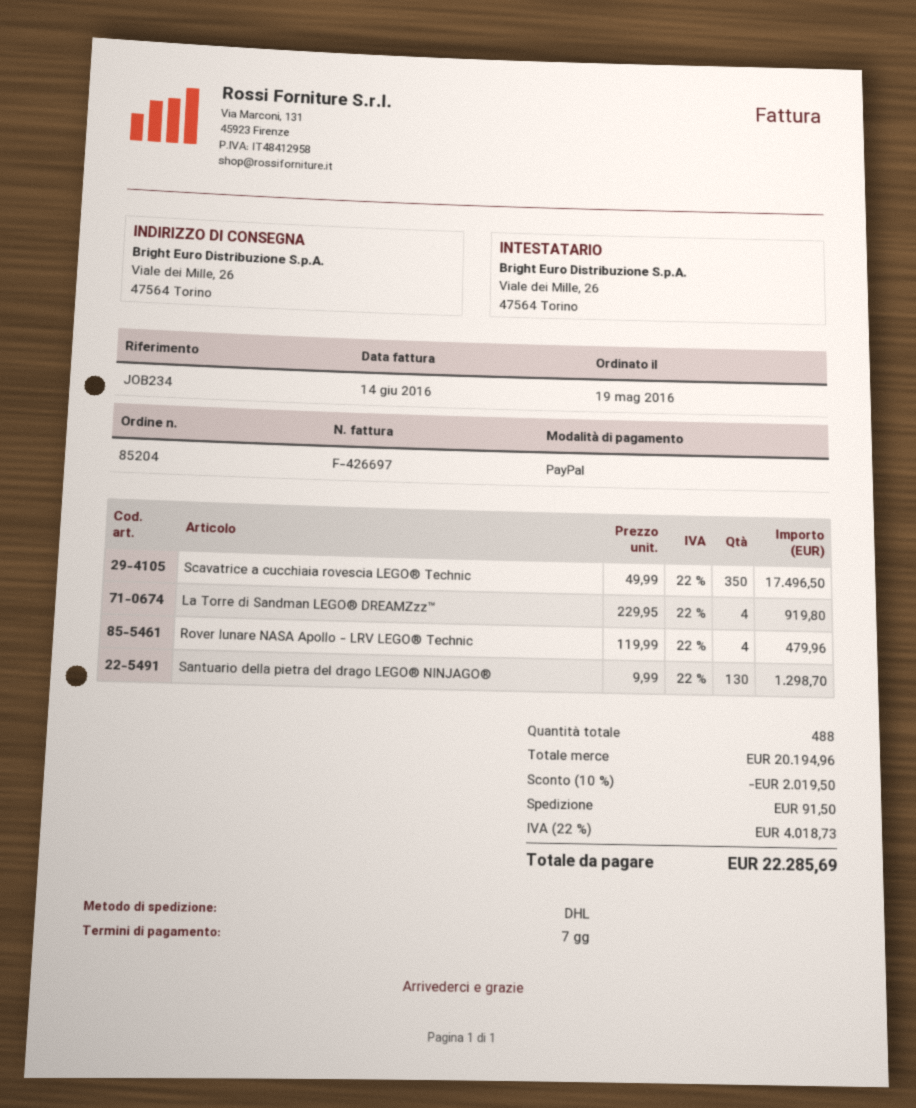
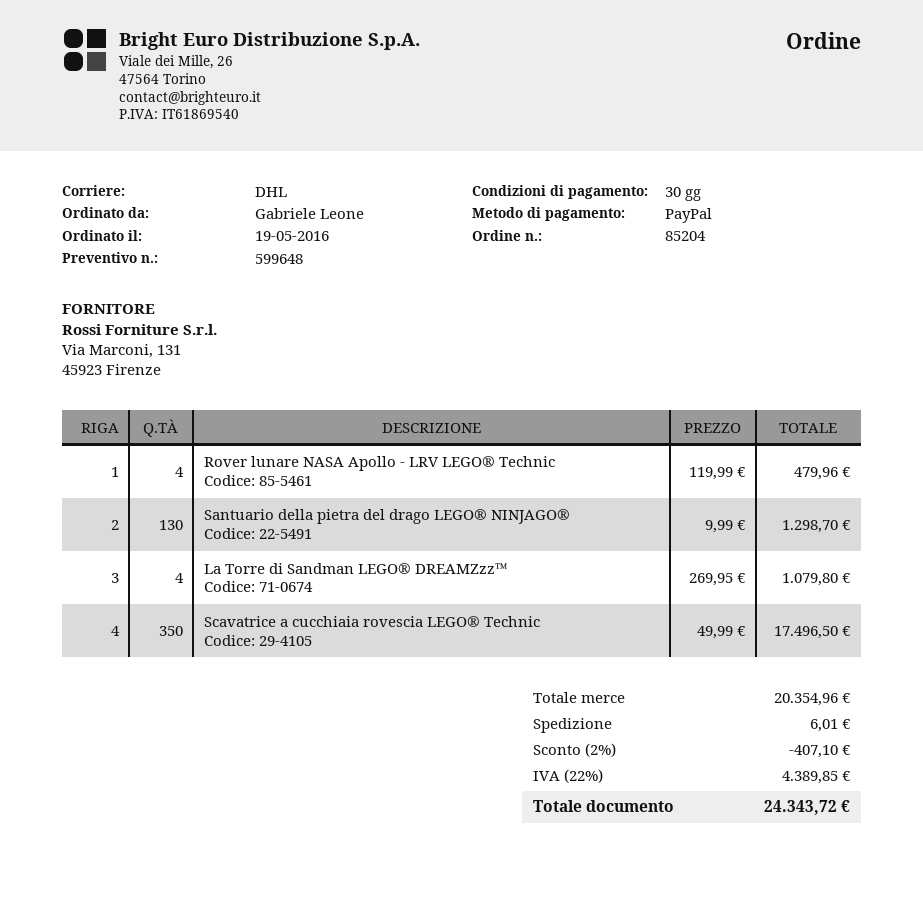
payment terms: 7 days -> 30 days
La Torre di Sandman LEGO® DREAMZzz™: 4 x 229.95 = 919.80 -> 4 x 269.95 = 1079.80
subtotal: 20194.96 -> 20354.96
discount: 10% = 2019.50 -> 2% = 407.10
shipping: 91.50 -> 6.01
tax: 22% = 4018.73 -> 22% = 4389.85
total: 22285.69 -> 24343.72

